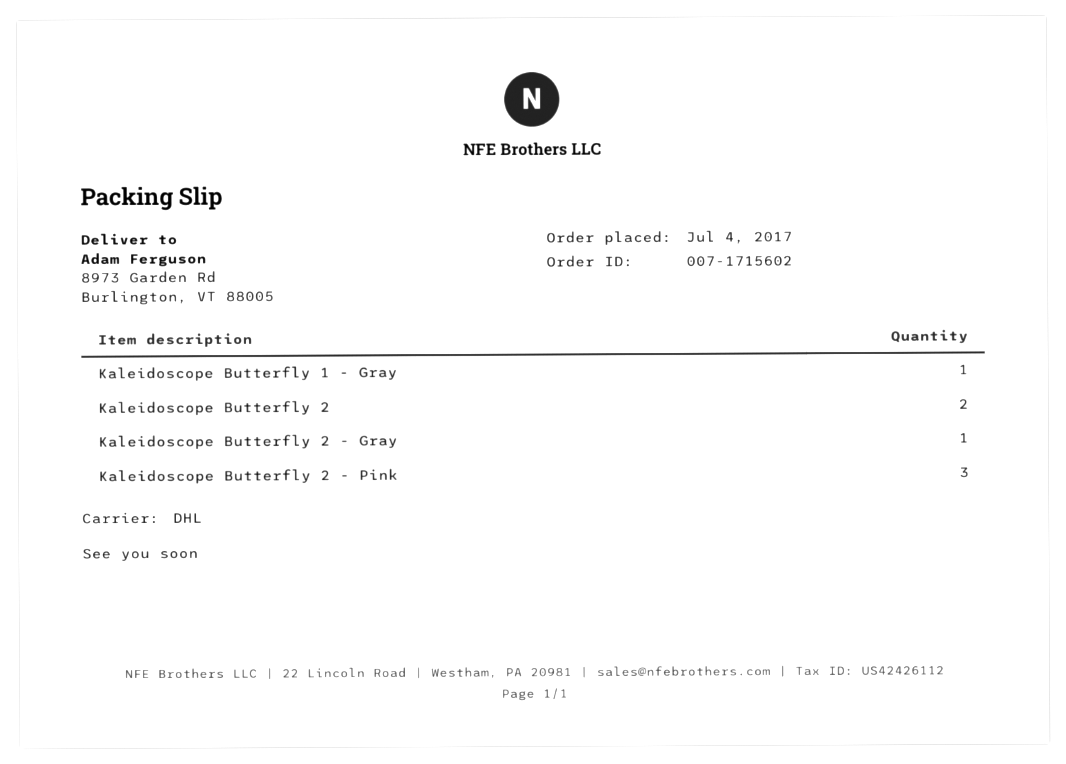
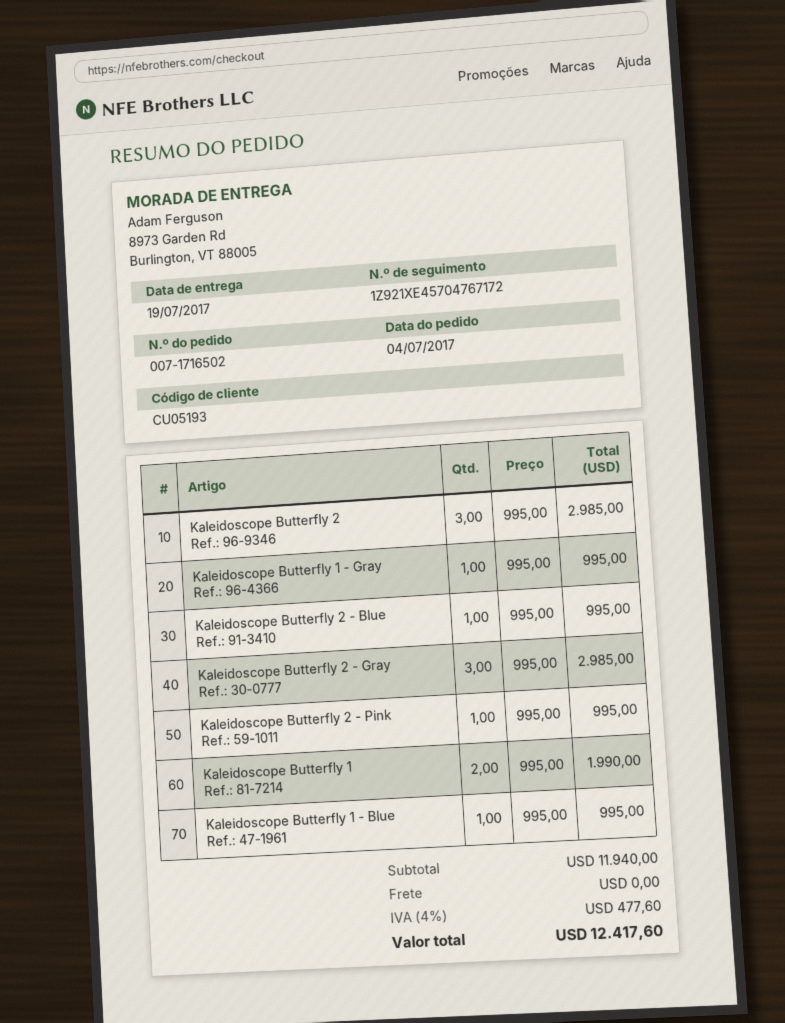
order number: 007-1715602 -> 007-1716502
Kaleidoscope Butterfly 2: 2 -> 3
Kaleidoscope Butterfly 2 - Gray: 1 -> 3
Kaleidoscope Butterfly 2 - Pink: 3 -> 1
Kaleidoscope Butterfly 2 - Blue: none -> 1
Kaleidoscope Butterfly 1: none -> 2
Kaleidoscope Butterfly 1 - Blue: none -> 1

